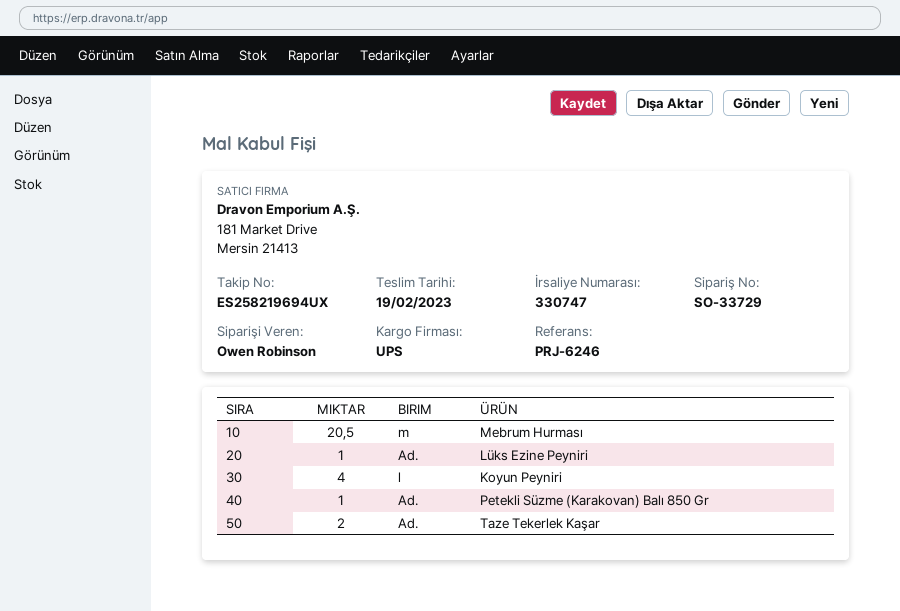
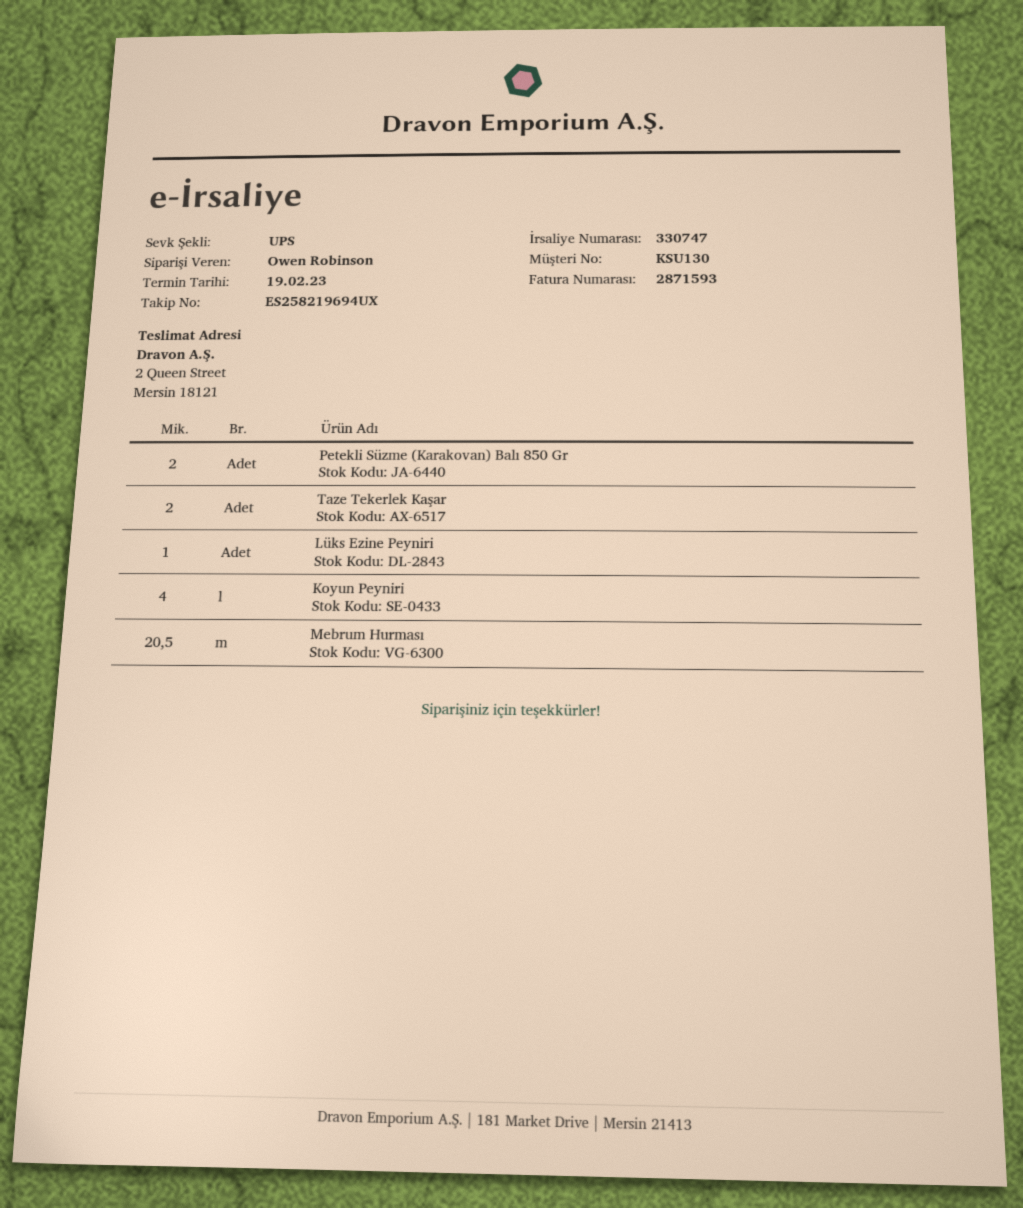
Petekli Süzme (Karakovan) Balı 850 Gr: 1 -> 2

